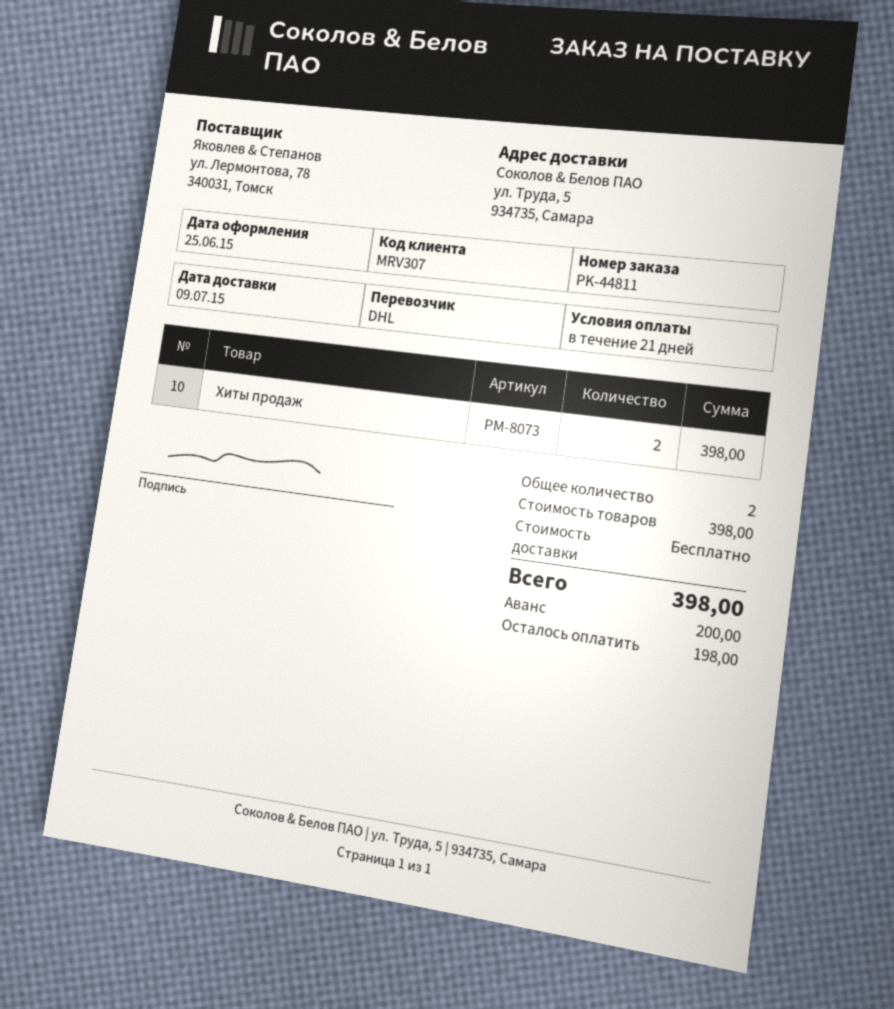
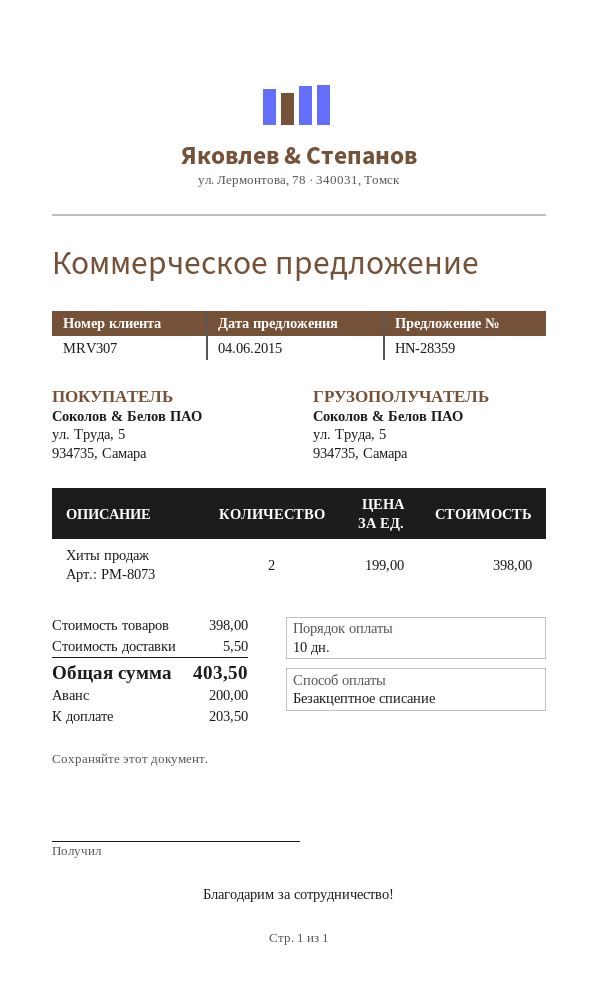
payment terms: 21 days -> 10 days
shipping: 0.00 -> 5.50
total: 398.00 -> 403.50
balance: 198.00 -> 203.50

